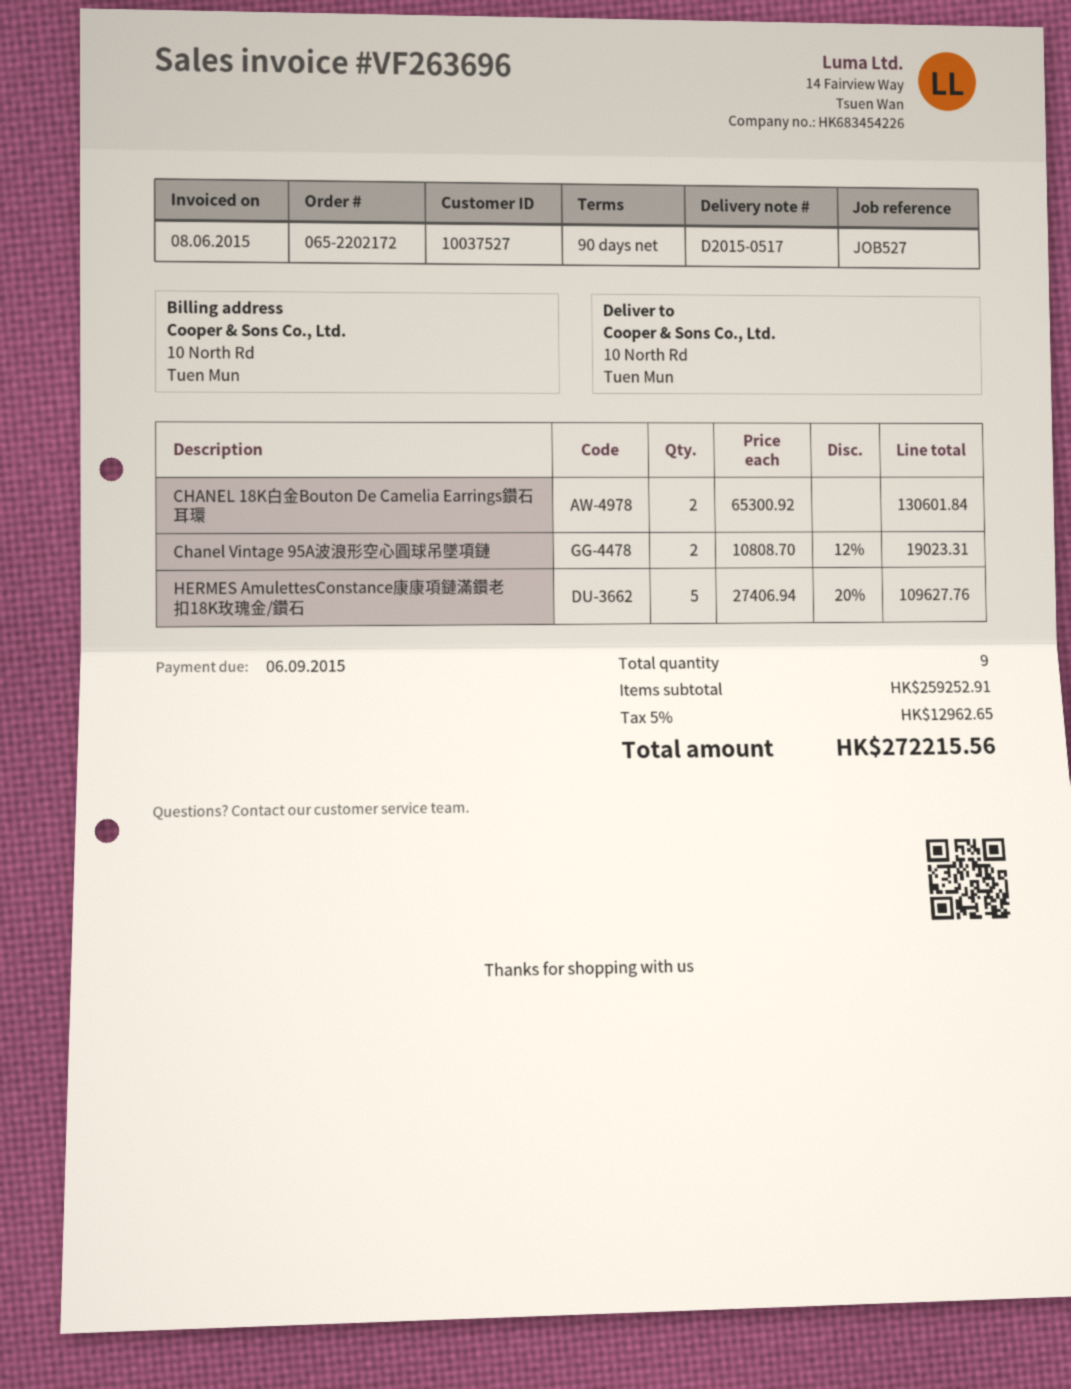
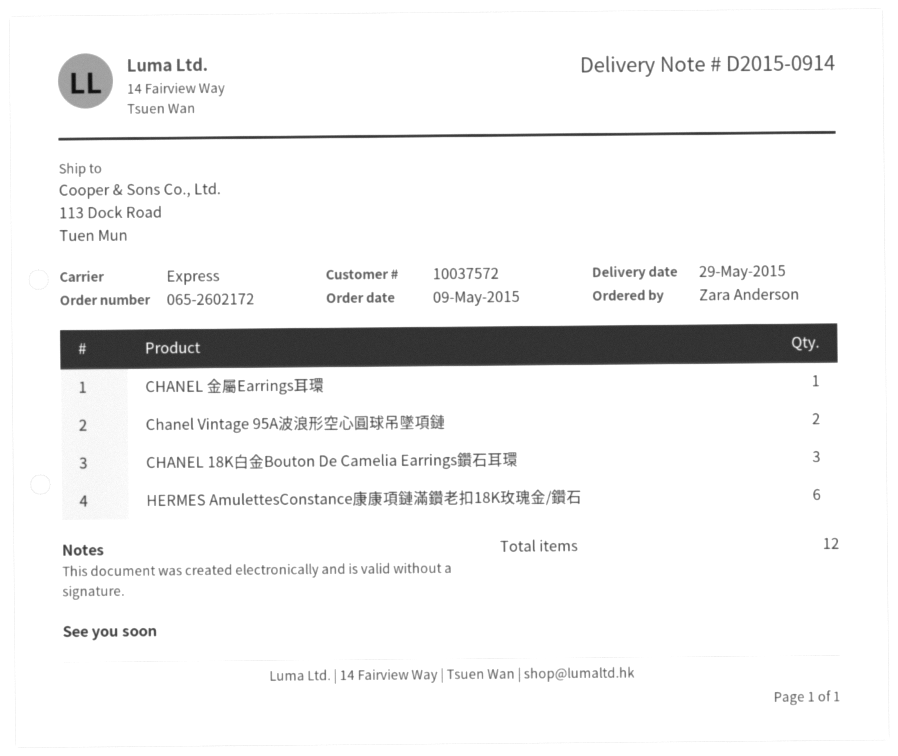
order number: 065-2202172 -> 065-2602172
delivery note number: D2015-0517 -> D2015-0914
customer number: 10037527 -> 10037572
ship to: 10 North Rd, Tuen Mun -> 113 Dock Road, Tuen Mun
CHANEL 18K白金Bouton De Camelia Earrings鑽石耳環: 2 -> 3
HERMES AmulettesConstance康康項鏈滿鑽老扣18K玫瑰金/鑽石: 5 -> 6
CHANEL 金屬Earrings耳環: none -> 1
total quantity: 9 -> 12

